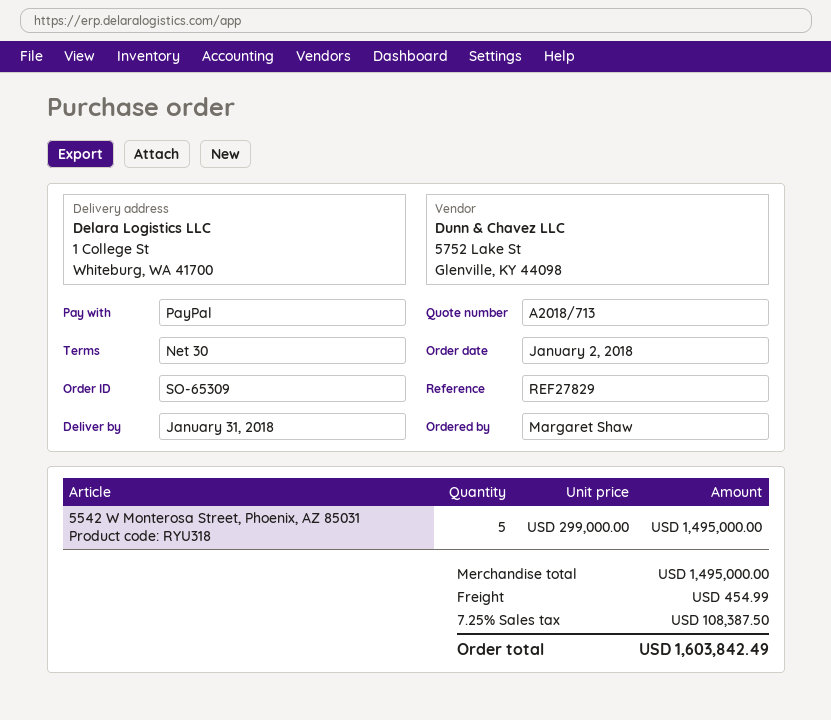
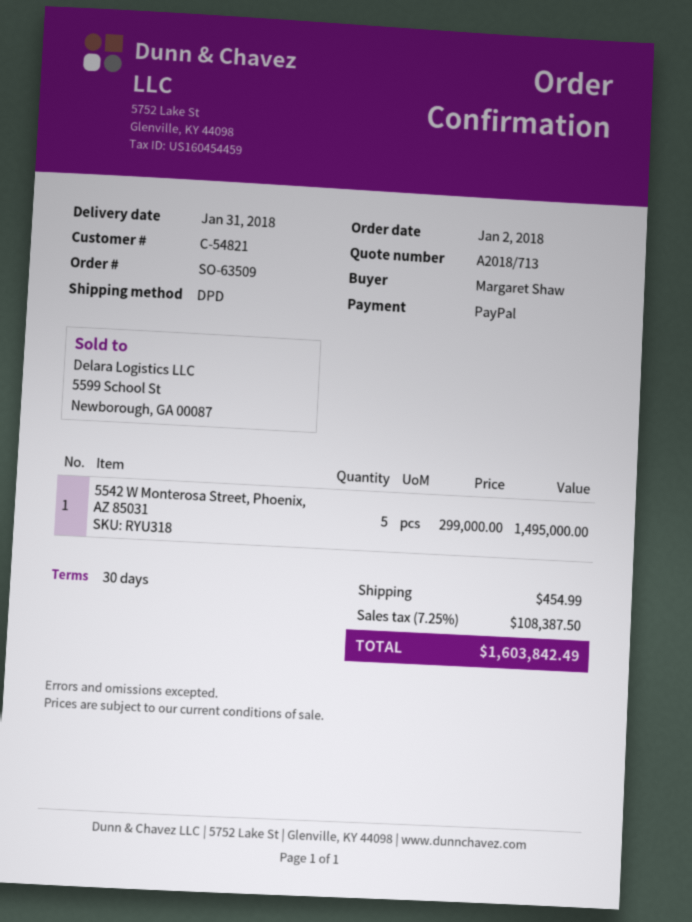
order number: SO-65309 -> SO-63509

